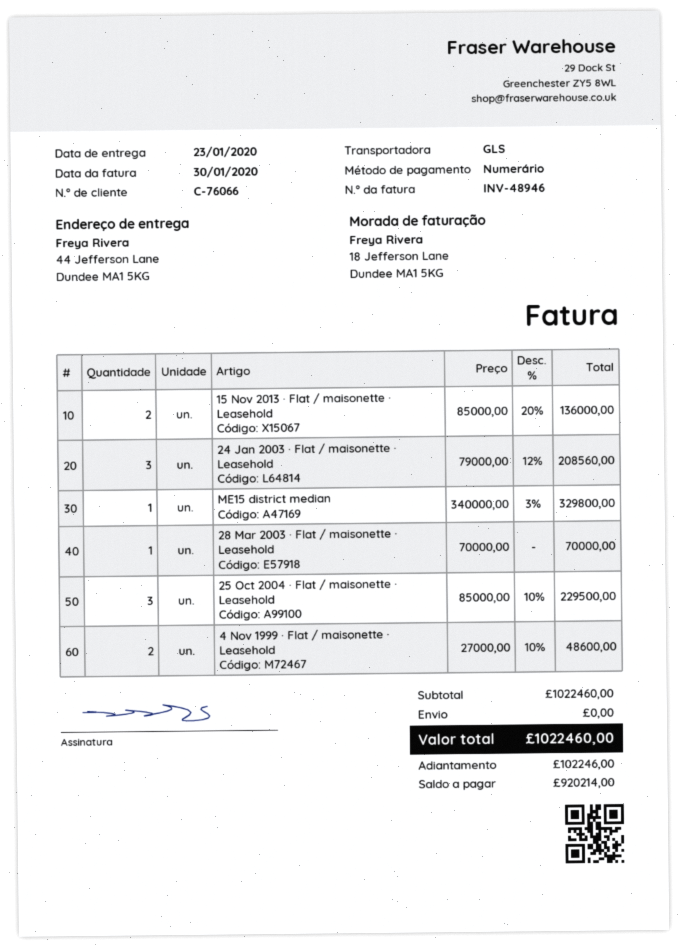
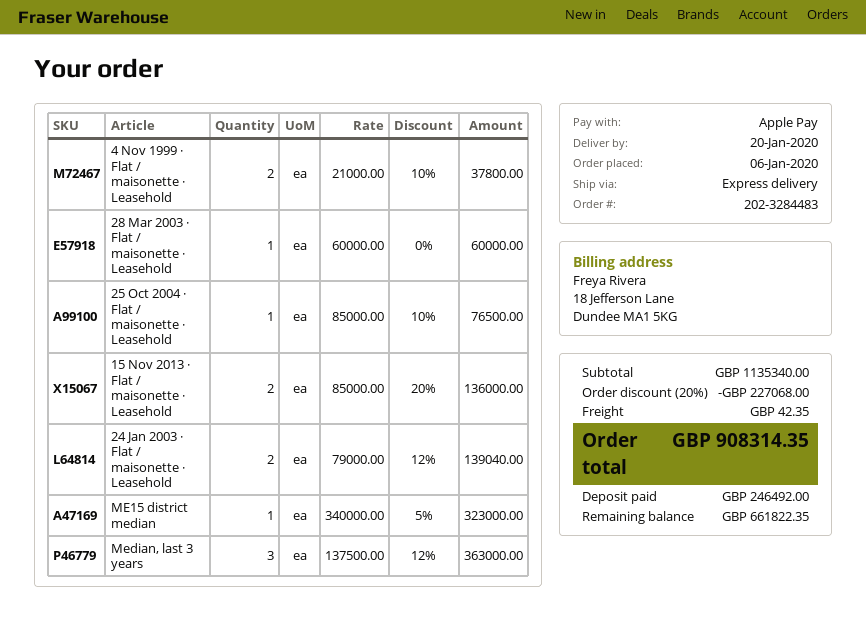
delivery date: 2020-01-23 -> 2020-01-20
payment method: cash -> Apple Pay
shipping method: GLS -> express
24 Jan 2003 · Flat / maisonette · Leasehold: 3 x 79000.00 - 12% = 208560.00 -> 2 x 79000.00 - 12% = 139040.00
ME15 district median: 1 x 340000.00 - 3% = 329800.00 -> 1 x 340000.00 - 5% = 323000.00
28 Mar 2003 · Flat / maisonette · Leasehold: 1 x 70000.00 = 70000.00 -> 1 x 60000.00 = 60000.00
25 Oct 2004 · Flat / maisonette · Leasehold: 3 x 85000.00 - 10% = 229500.00 -> 1 x 85000.00 - 10% = 76500.00
4 Nov 1999 · Flat / maisonette · Leasehold: 2 x 27000.00 - 10% = 48600.00 -> 2 x 21000.00 - 10% = 37800.00
Median, last 3 years: none -> 3 x 137500.00 - 12% = 363000.00
subtotal: 1022460.00 -> 1135340.00
discount: none -> 20% = 227068.00
shipping: 0.00 -> 42.35
total: 1022460.00 -> 908314.35
deposit: 102246.00 -> 246492.00
balance: 920214.00 -> 661822.35

